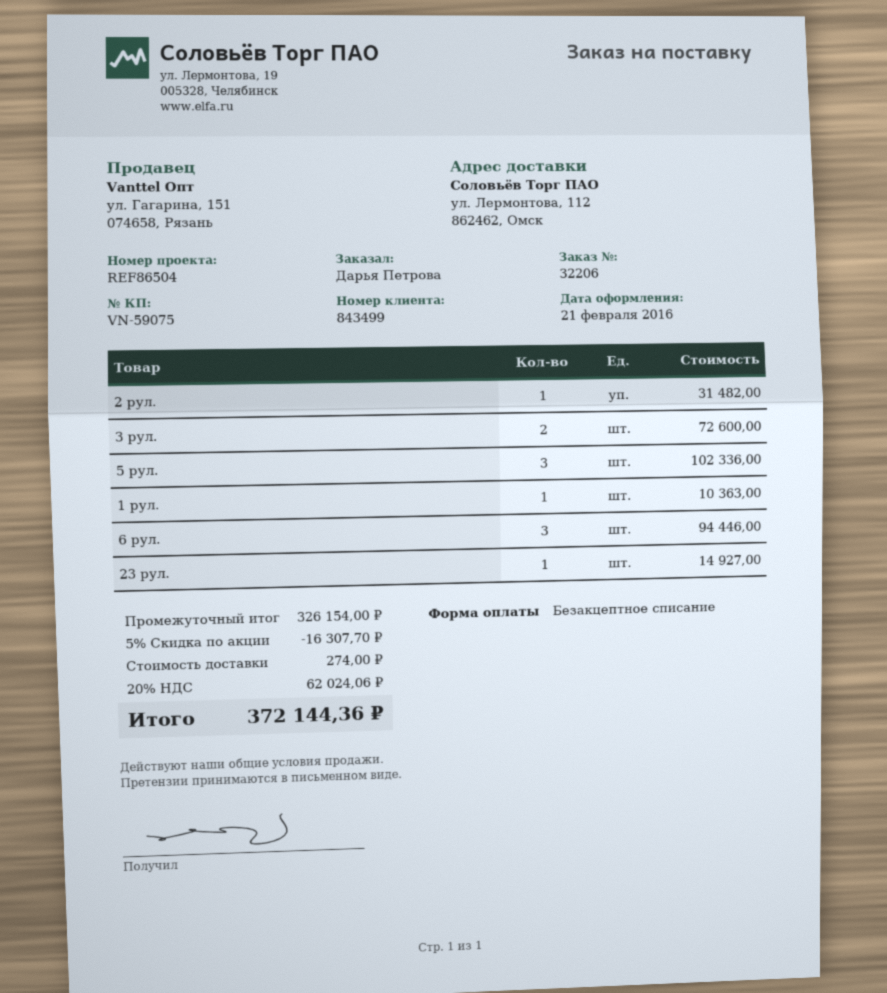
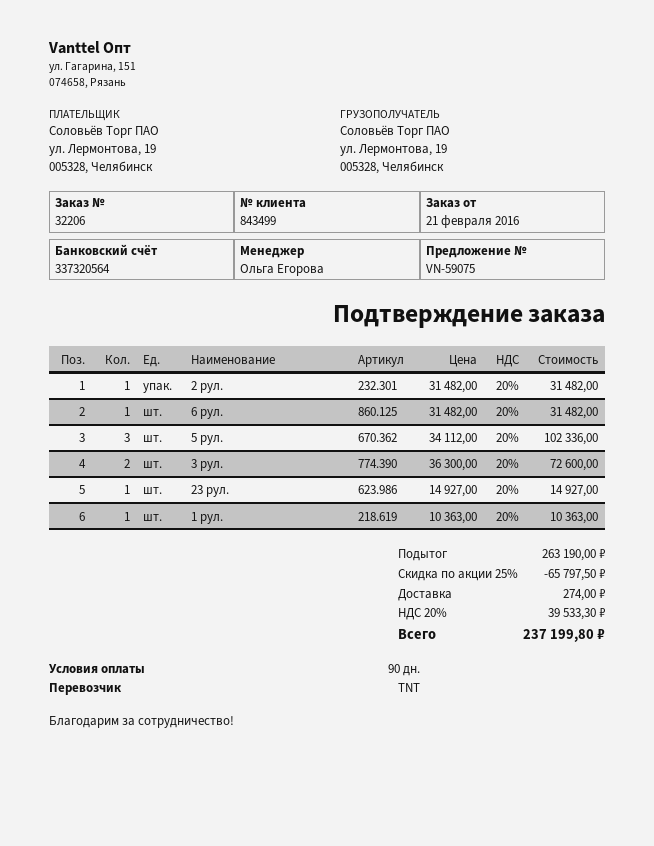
ship to: ул. Лермонтова, 112, 862462, Омск -> ул. Лермонтова, 19, 005328, Челябинск
6 рул.: 3 for 94446.00 -> 1 for 31482.00
subtotal: 326154.00 -> 263190.00
discount: 5% = 16307.70 -> 25% = 65797.50
tax: 20% = 62024.06 -> 20% = 39533.30
total: 372144.36 -> 237199.80

